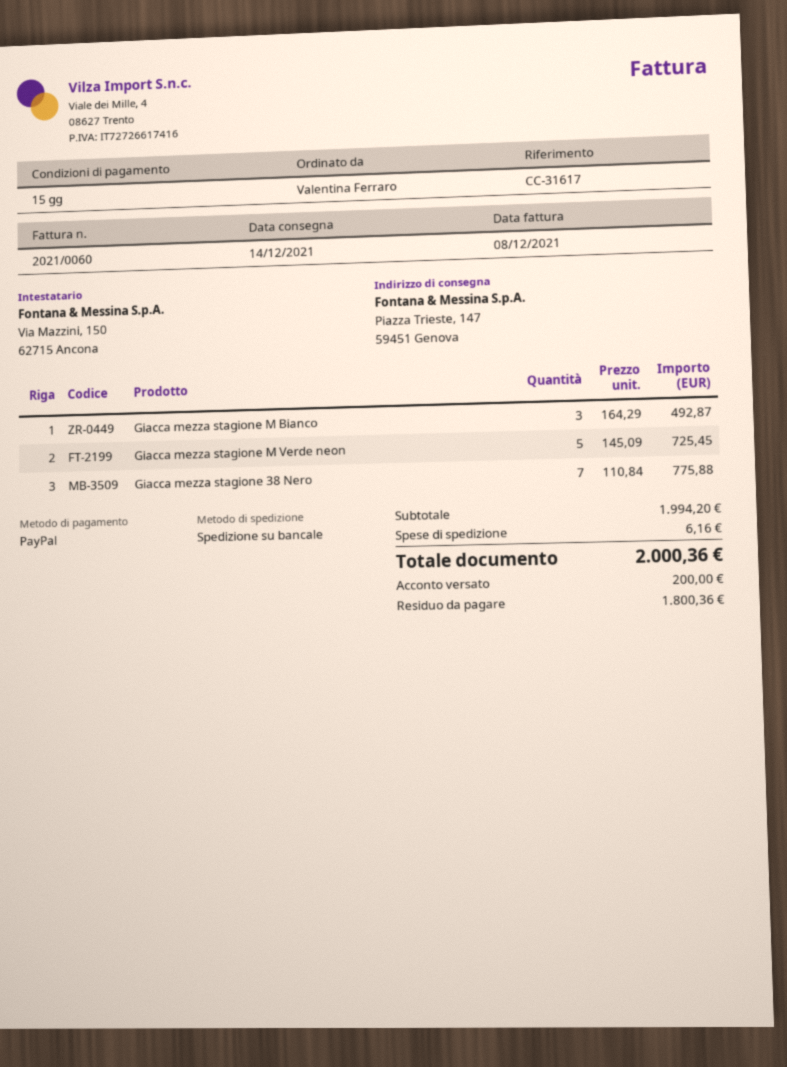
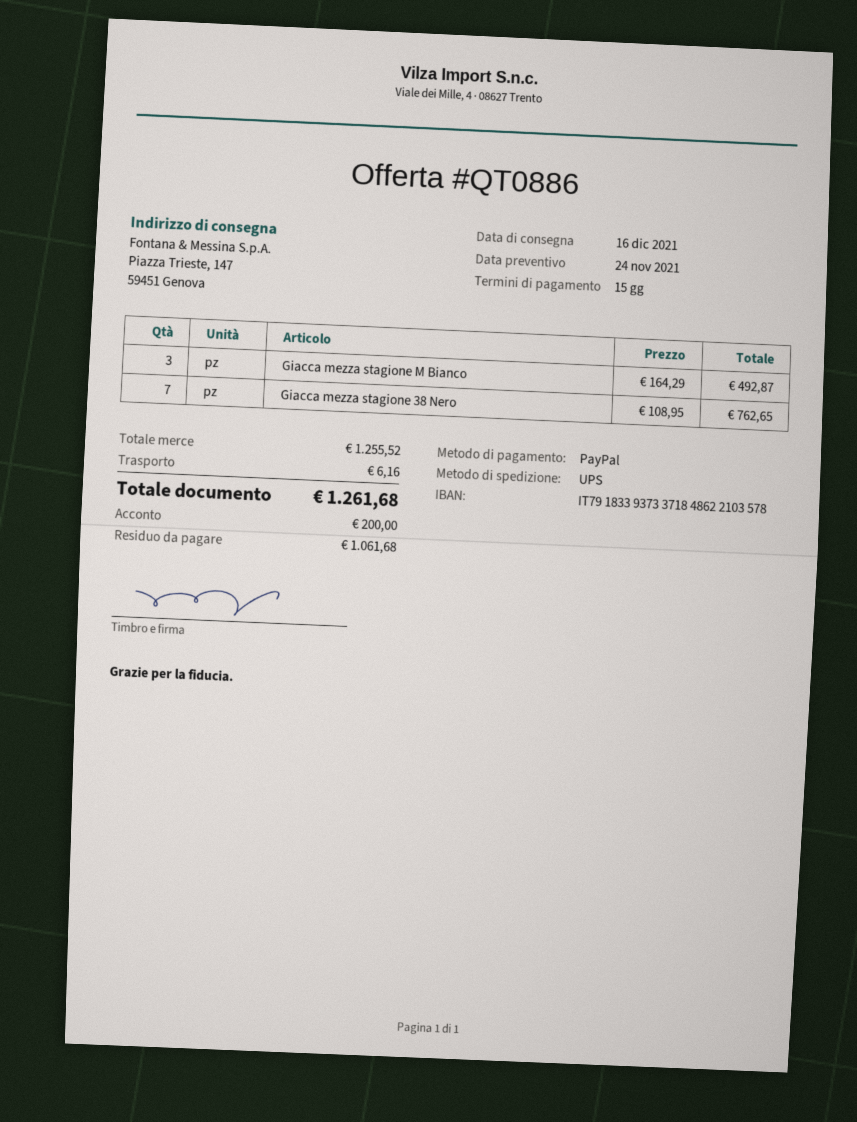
delivery date: 2021-12-14 -> 2021-12-16
shipping method: pallet freight -> UPS
Giacca mezza stagione M Verde neon: 5 x 145.09 = 725.45 -> none
Giacca mezza stagione 38 Nero: 7 x 110.84 = 775.88 -> 7 x 108.95 = 762.65
subtotal: 1994.20 -> 1255.52
total: 2000.36 -> 1261.68
balance: 1800.36 -> 1061.68

